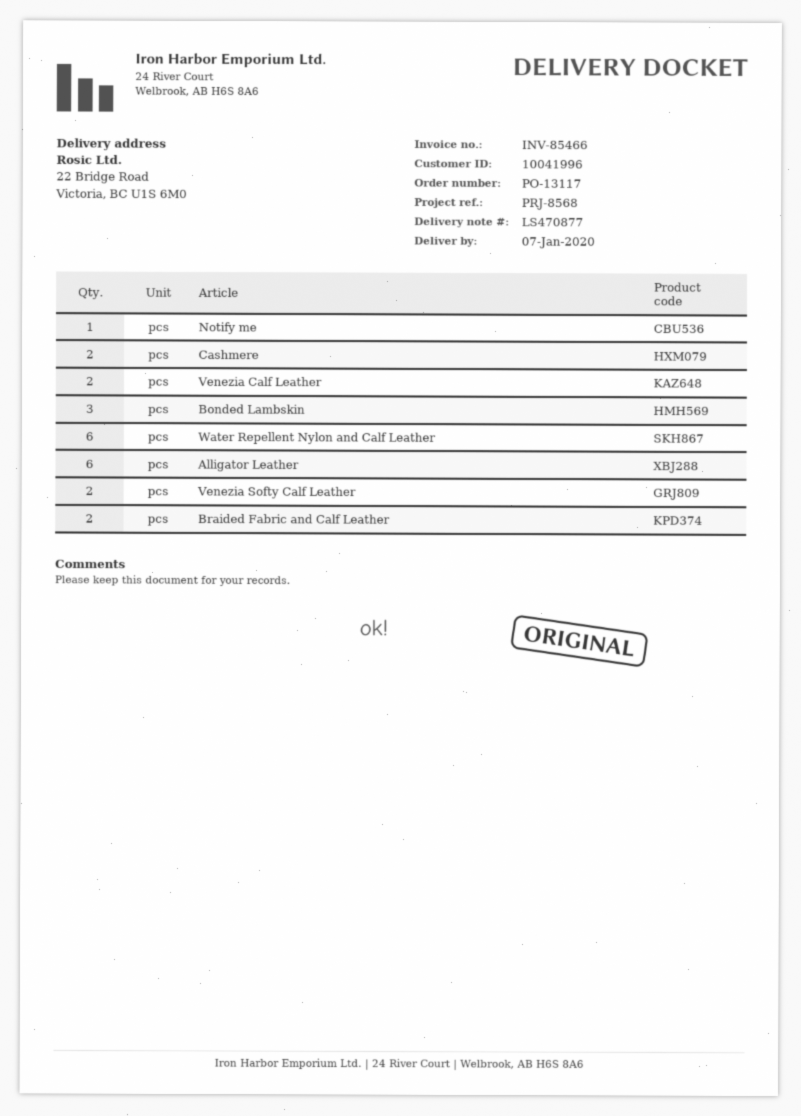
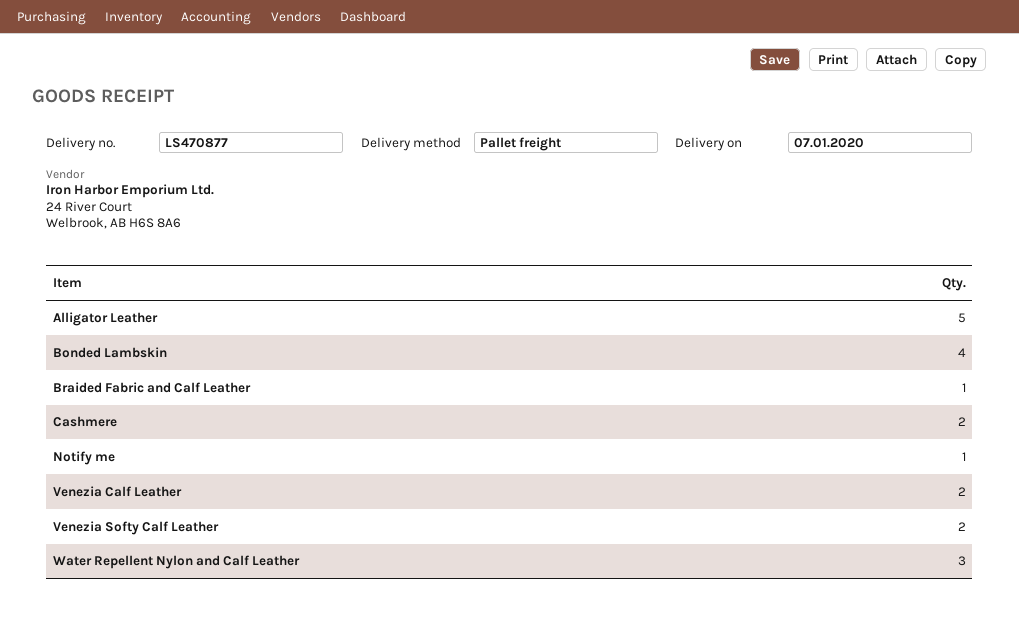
Bonded Lambskin: 3 -> 4
Water Repellent Nylon and Calf Leather: 6 -> 3
Alligator Leather: 6 -> 5
Braided Fabric and Calf Leather: 2 -> 1

